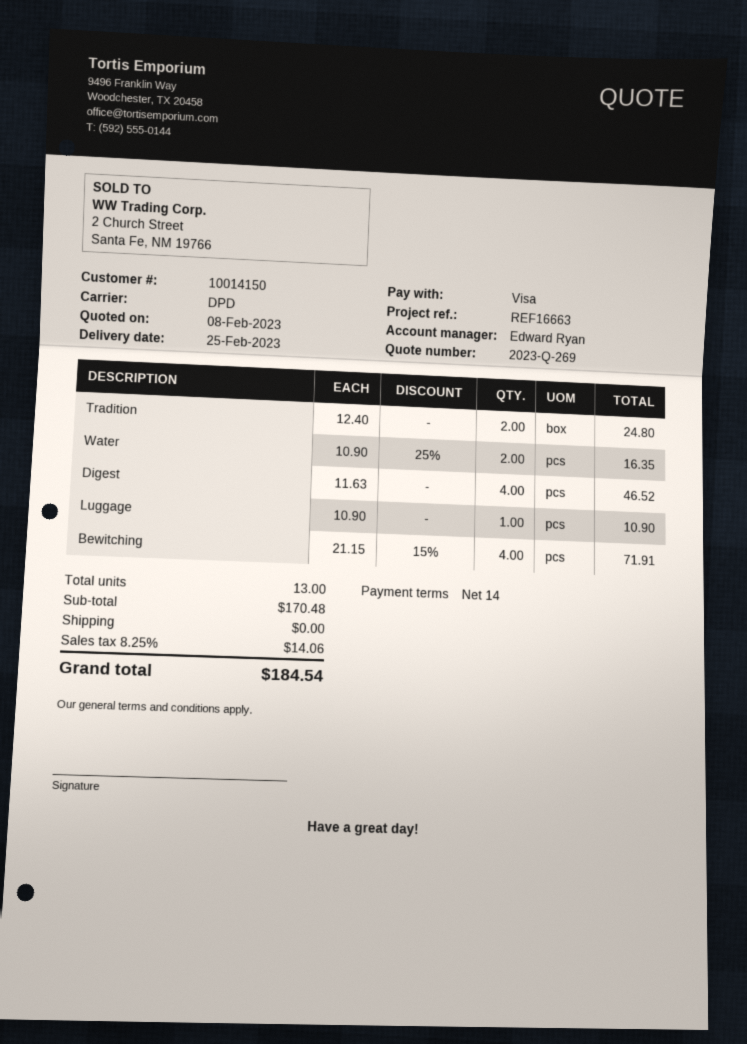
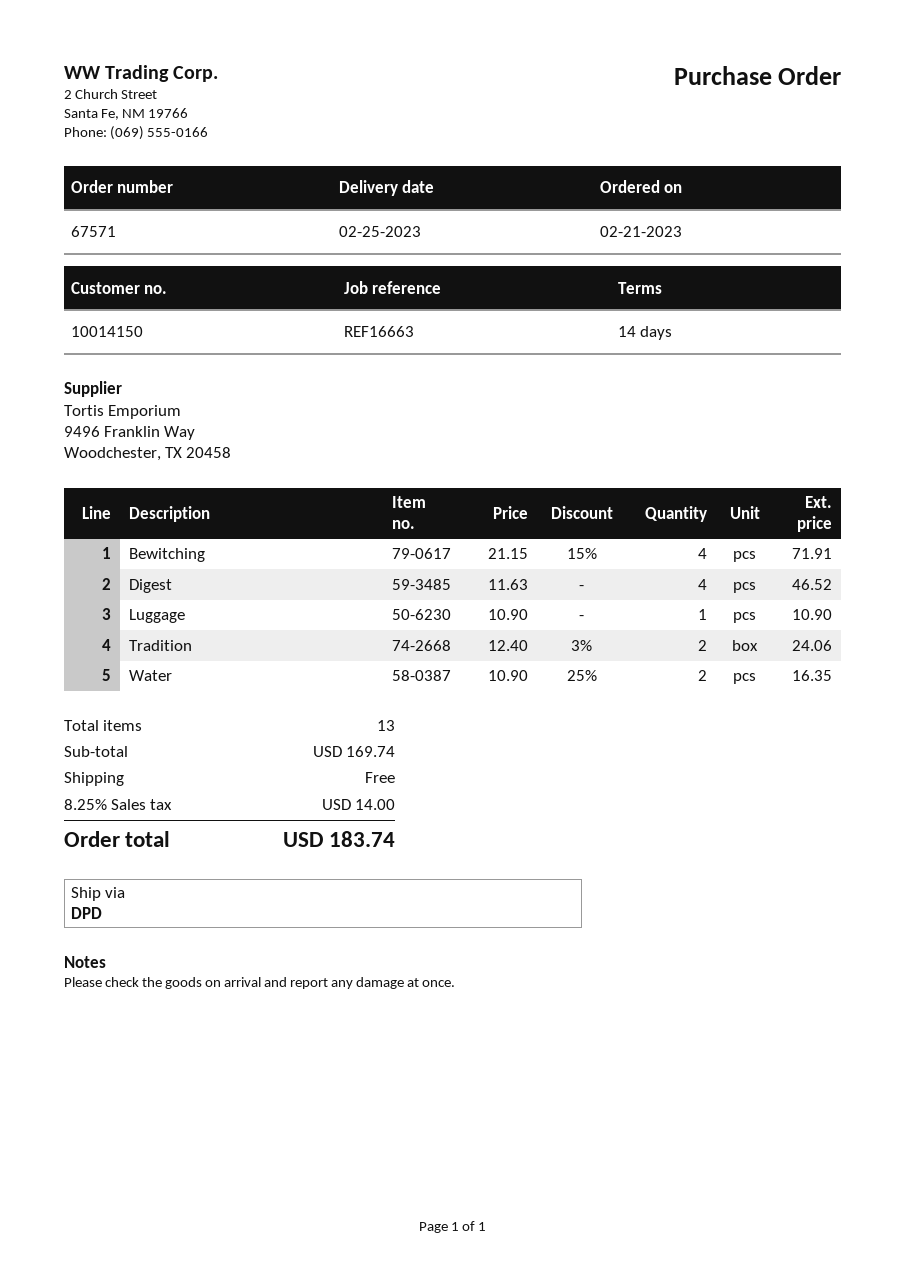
Tradition: 2 x 12.40 = 24.80 -> 2 x 12.40 - 3% = 24.06
subtotal: 170.48 -> 169.74
tax: 8.25% = 14.06 -> 8.25% = 14.00
total: 184.54 -> 183.74

